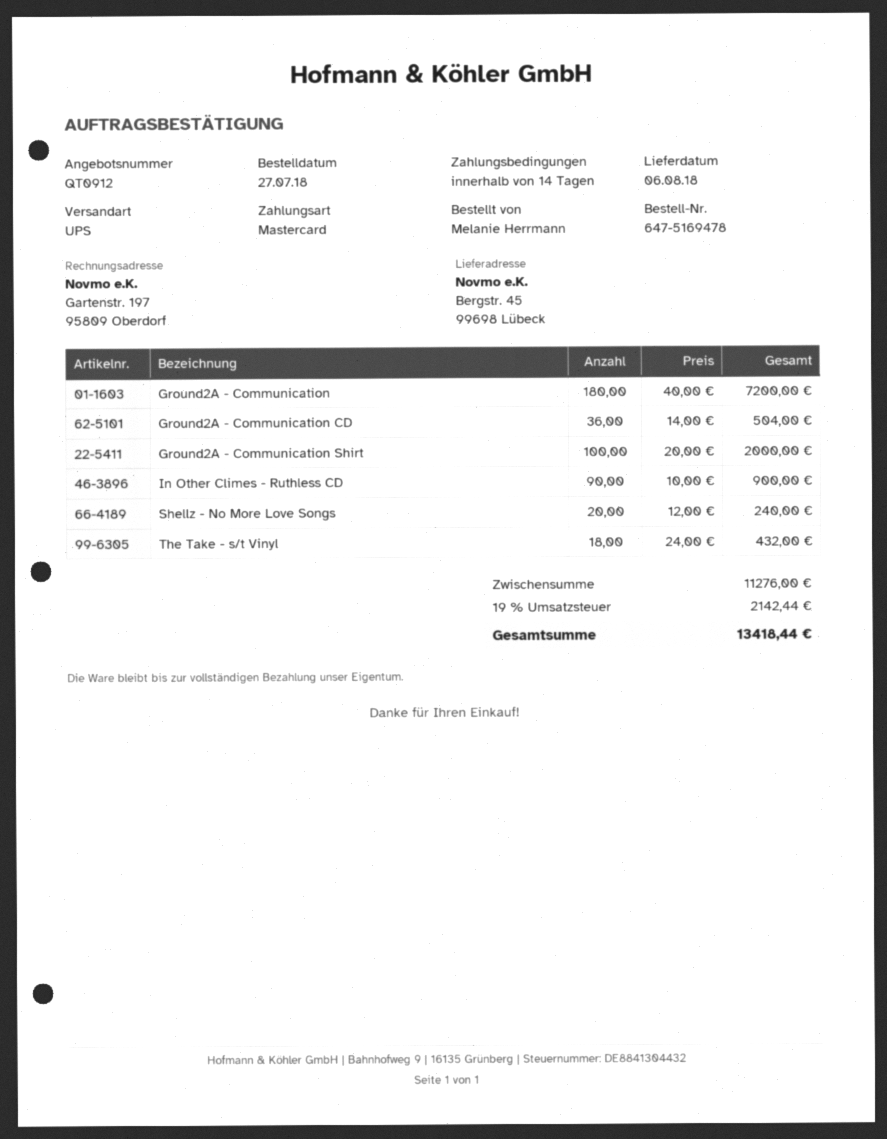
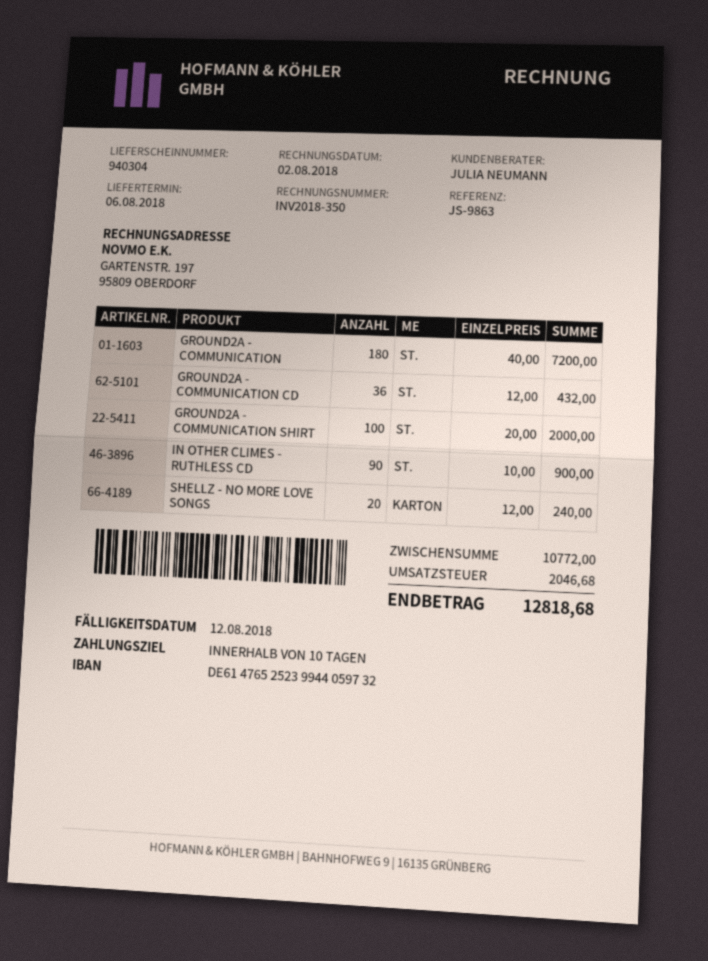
payment terms: 14 days -> 10 days
Ground2A - Communication CD: 36 x 14.00 = 504.00 -> 36 x 12.00 = 432.00
The Take - s/t Vinyl: 18 x 24.00 = 432.00 -> none
subtotal: 11276.00 -> 10772.00
tax: 2142.44 -> 2046.68
total: 13418.44 -> 12818.68

